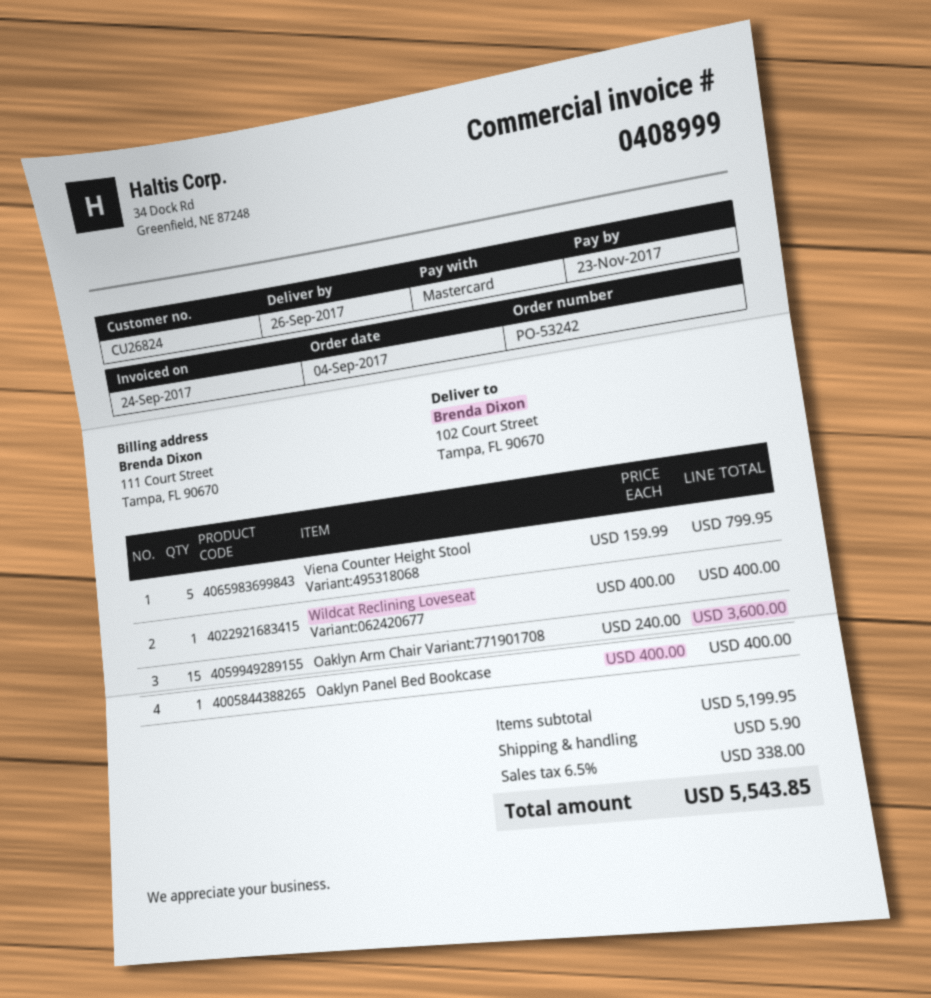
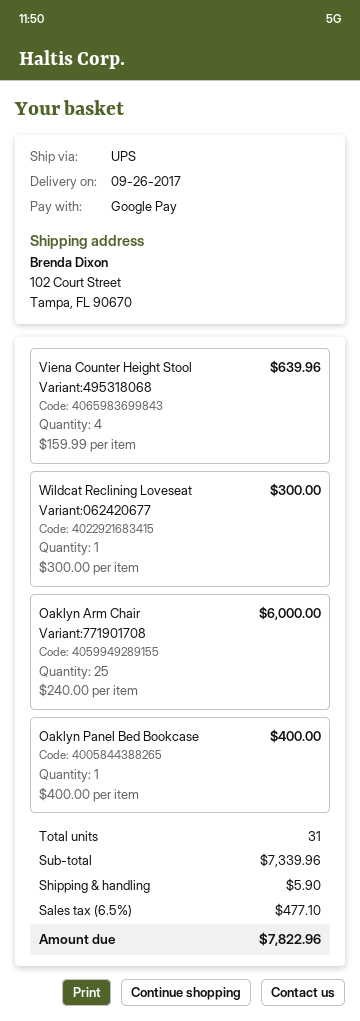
payment method: Mastercard -> Google Pay
Viena Counter Height Stool Variant:495318068: 5 x 159.99 = 799.95 -> 4 x 159.99 = 639.96
Wildcat Reclining Loveseat Variant:062420677: 1 x 400.00 = 400.00 -> 1 x 300.00 = 300.00
Oaklyn Arm Chair Variant:771901708: 15 x 240.00 = 3600.00 -> 25 x 240.00 = 6000.00
subtotal: 5199.95 -> 7339.96
tax: 6.5% = 338.00 -> 6.5% = 477.10
total: 5543.85 -> 7822.96

